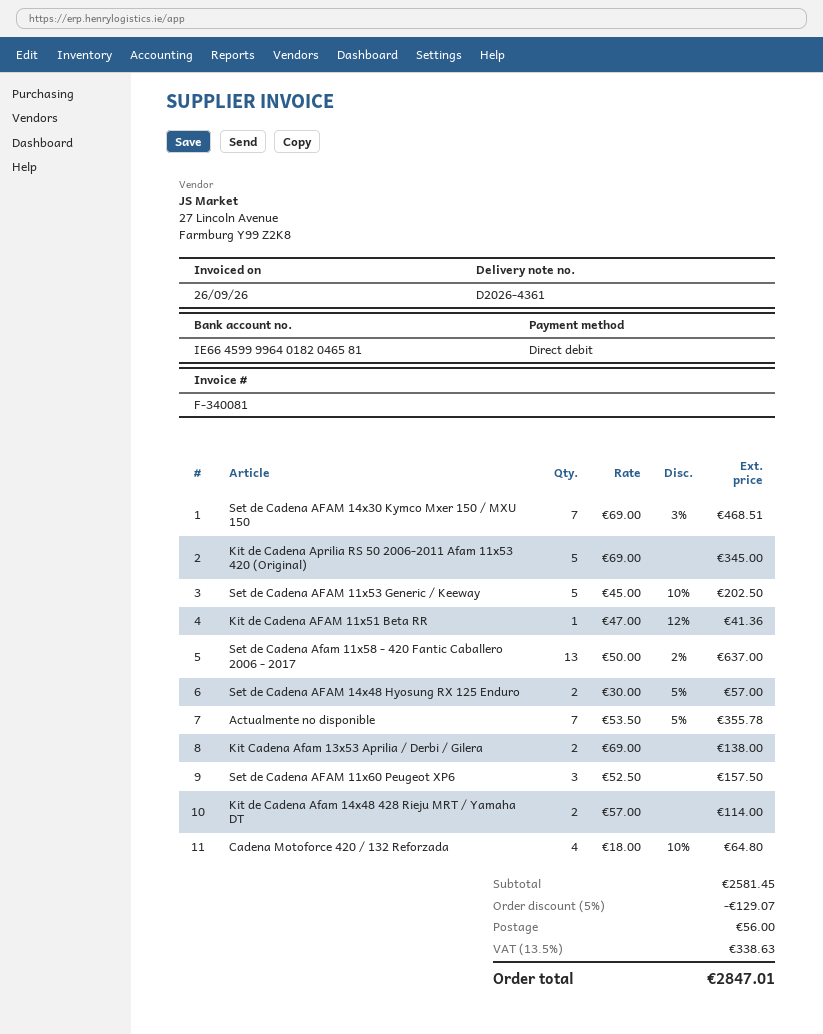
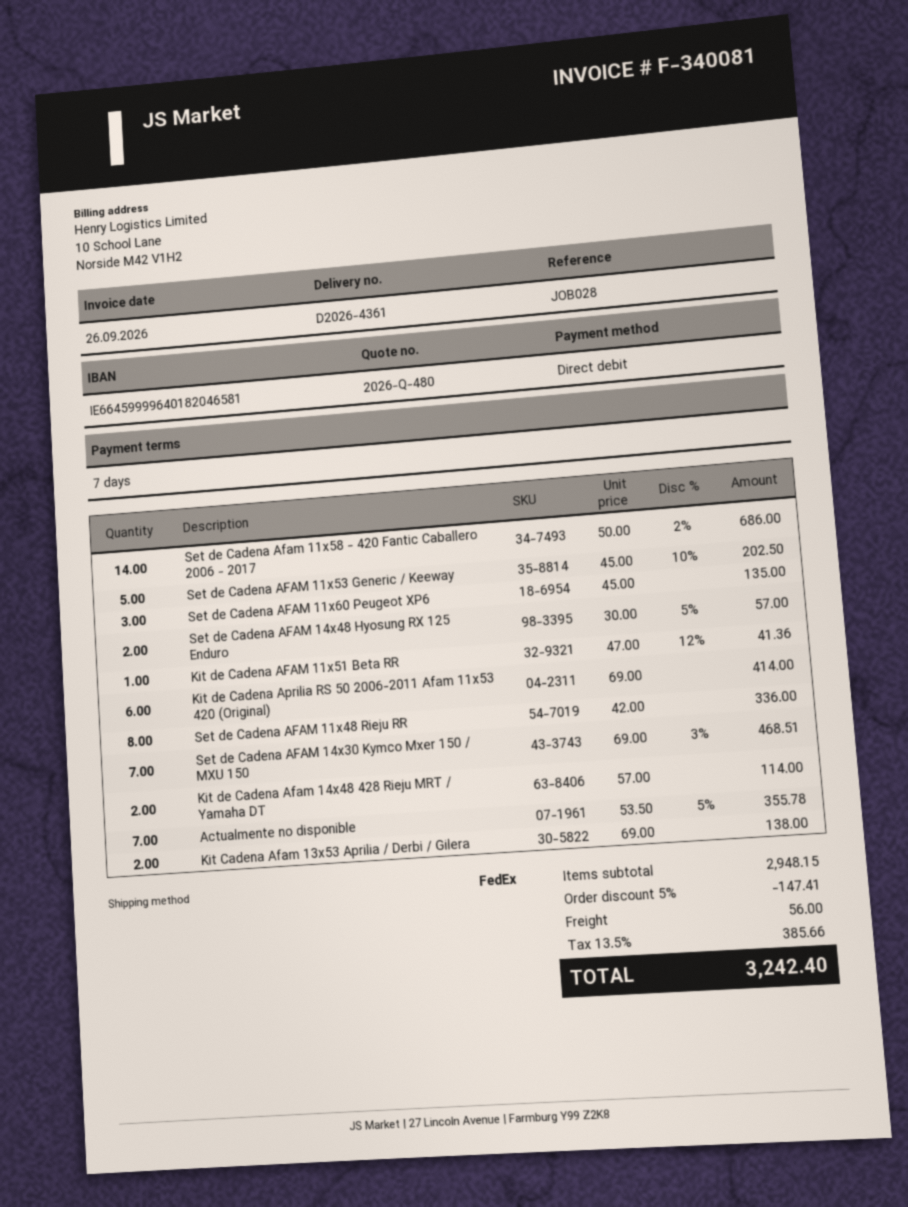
Kit de Cadena Aprilia RS 50 2006-2011 Afam 11x53 420 (Original): 5 x 69.00 = 345.00 -> 6 x 69.00 = 414.00
Set de Cadena Afam 11x58 - 420 Fantic Caballero 2006 - 2017: 13 x 50.00 - 2% = 637.00 -> 14 x 50.00 - 2% = 686.00
Set de Cadena AFAM 11x60 Peugeot XP6: 3 x 52.50 = 157.50 -> 3 x 45.00 = 135.00
Cadena Motoforce 420 / 132 Reforzada: 4 x 18.00 - 10% = 64.80 -> none
Set de Cadena AFAM 11x48 Rieju RR: none -> 8 x 42.00 = 336.00
subtotal: 2581.45 -> 2948.15
discount: 5% = 129.07 -> 5% = 147.41
tax: 13.5% = 338.63 -> 13.5% = 385.66
total: 2847.01 -> 3242.40

